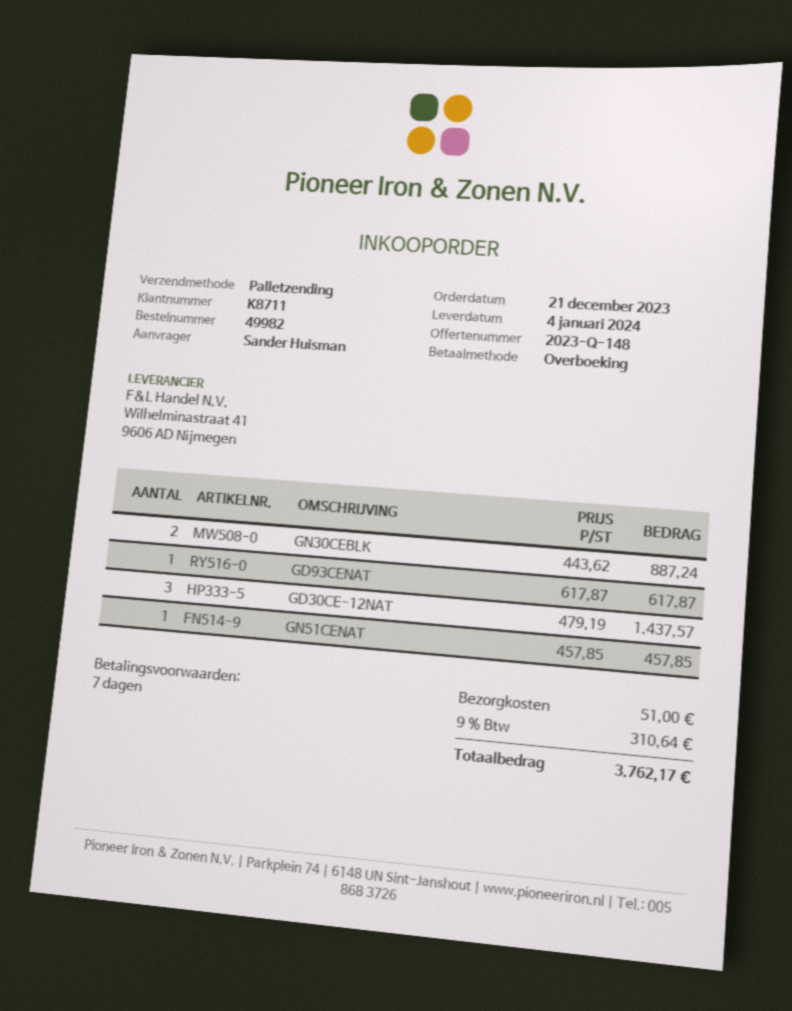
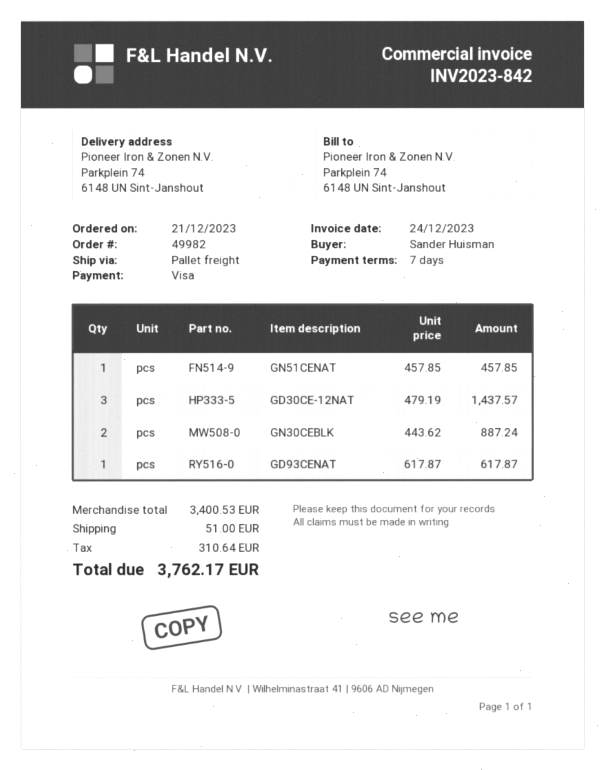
payment method: bank transfer -> Visa

